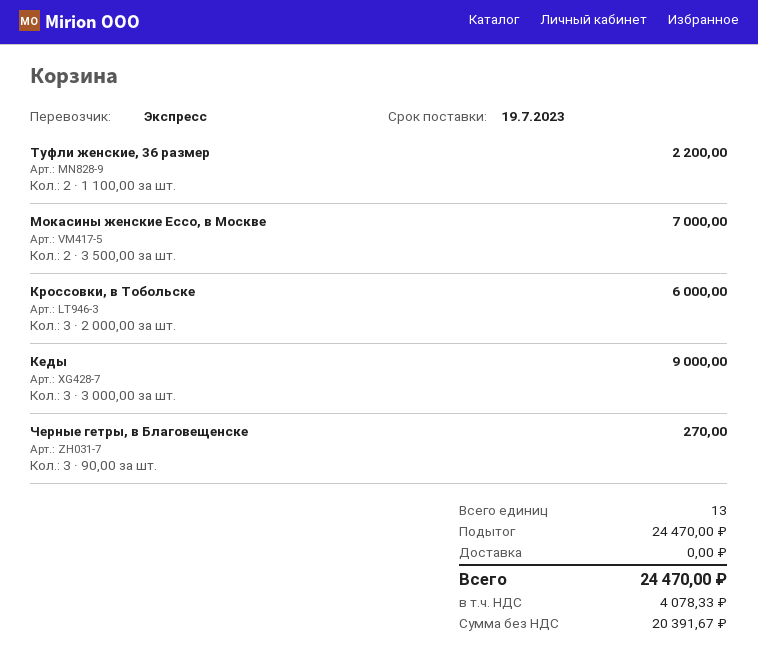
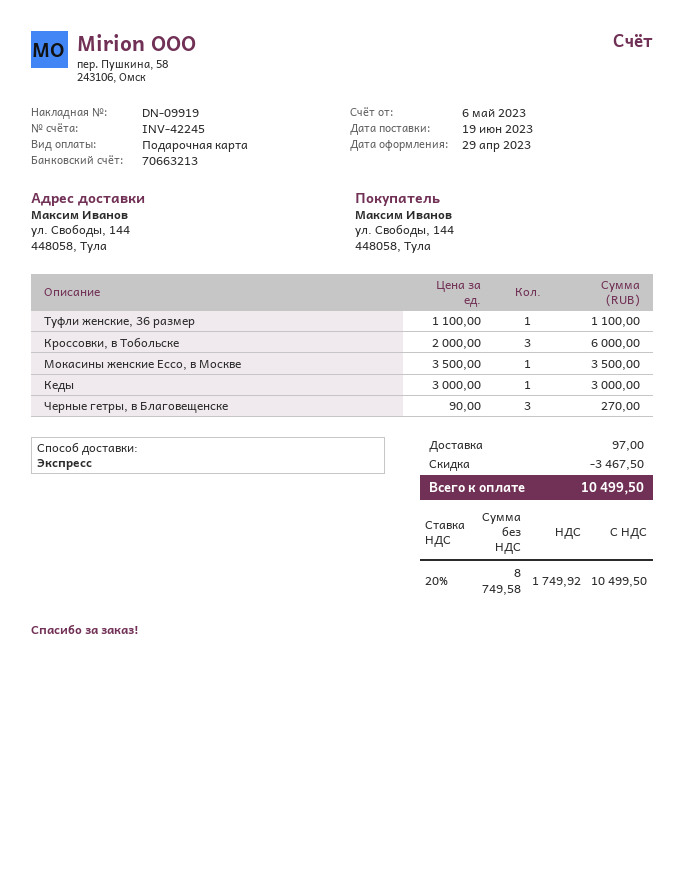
delivery date: 2023-07-19 -> 2023-06-19
Туфли женские, 36 размер: 2 x 1100.00 = 2200.00 -> 1 x 1100.00 = 1100.00
Мокасины женские Ecco, в Москве: 2 x 3500.00 = 7000.00 -> 1 x 3500.00 = 3500.00
Кеды: 3 x 3000.00 = 9000.00 -> 1 x 3000.00 = 3000.00
discount: none -> 3467.50
shipping: 0.00 -> 97.00
net: 20391.67 -> 8749.58
tax: 4078.33 -> 1749.92
total: 24470.00 -> 10499.50

